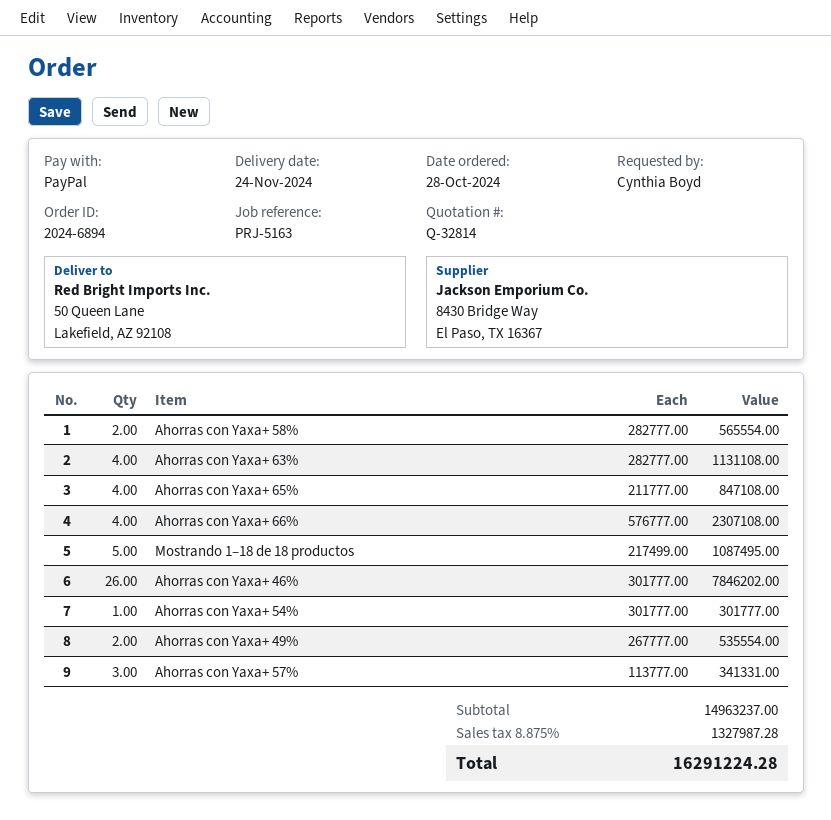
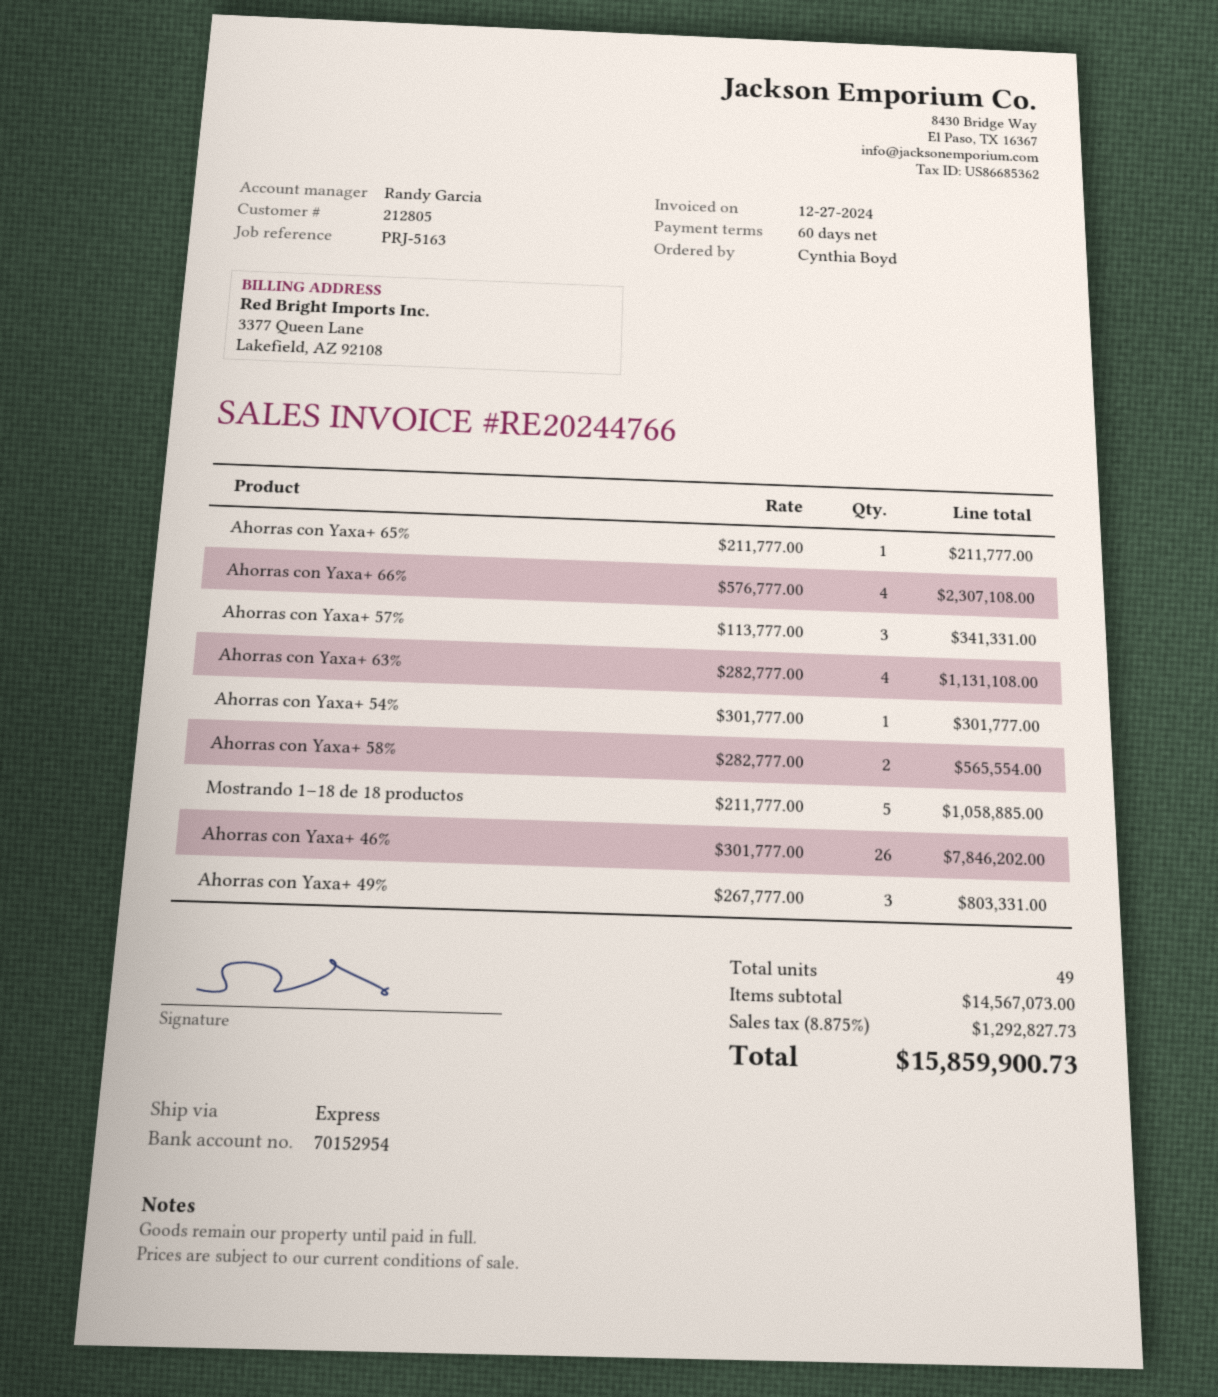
Ahorras con Yaxa+ 65%: 4 x 211777.00 = 847108.00 -> 1 x 211777.00 = 211777.00
Mostrando 1–18 de 18 productos: 5 x 217499.00 = 1087495.00 -> 5 x 211777.00 = 1058885.00
Ahorras con Yaxa+ 49%: 2 x 267777.00 = 535554.00 -> 3 x 267777.00 = 803331.00
subtotal: 14963237.00 -> 14567073.00
tax: 8.875% = 1327987.28 -> 8.875% = 1292827.73
total: 16291224.28 -> 15859900.73

